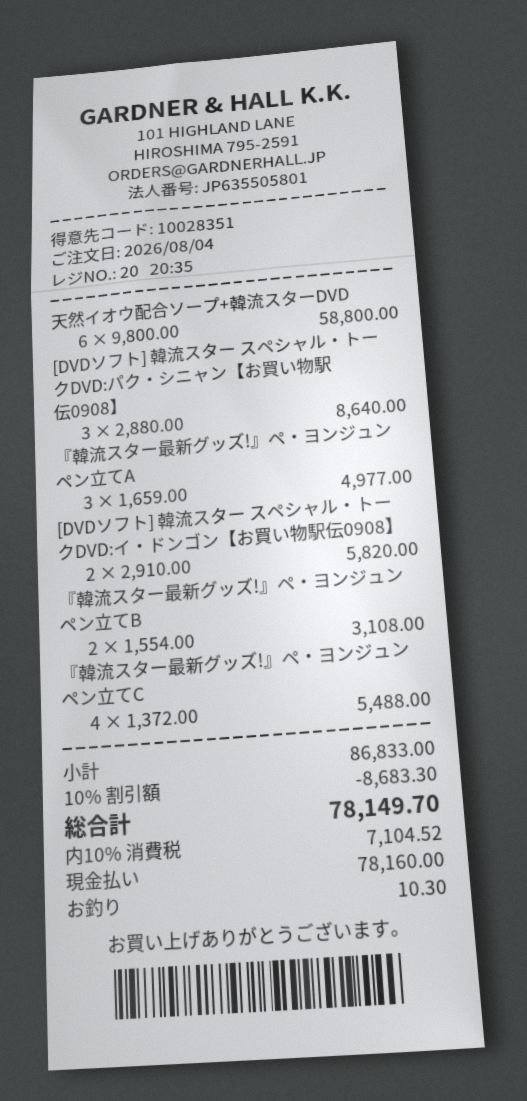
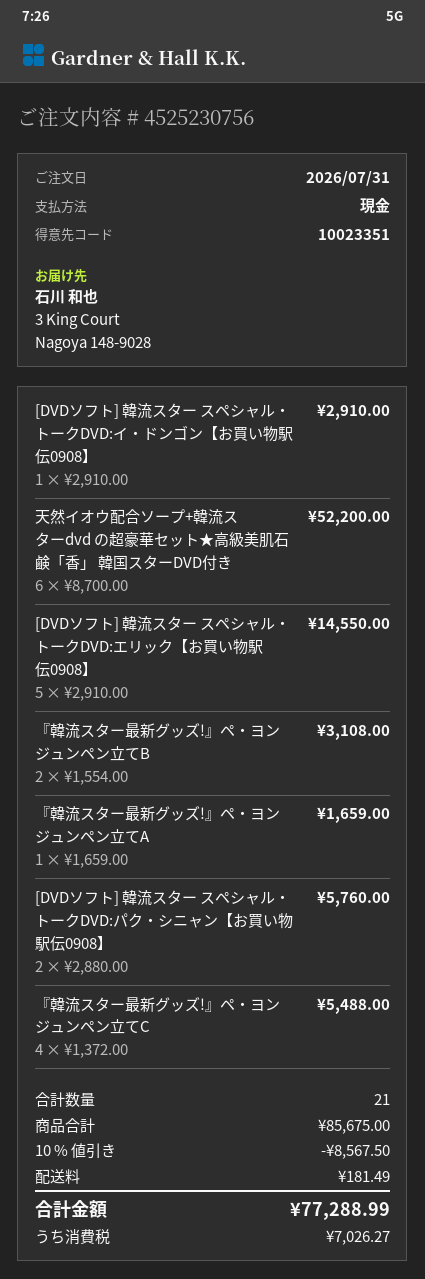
order date: 2026-08-04 -> 2026-07-31
customer number: 10028351 -> 10023351
天然イオウ配合ソープ+韓流スターDVD: 6 x 9800.00 = 58800.00 -> 6 x 8700.00 = 52200.00
[DVDソフト] 韓流スター スペシャル・トークDVD:パク・シニャン【お買い物駅伝0908】: 3 x 2880.00 = 8640.00 -> 2 x 2880.00 = 5760.00
『韓流スター最新グッズ!』ペ・ヨンジュンペン立てA: 3 x 1659.00 = 4977.00 -> 1 x 1659.00 = 1659.00
[DVDソフト] 韓流スター スペシャル・トークDVD:イ・ドンゴン【お買い物駅伝0908】: 2 x 2910.00 = 5820.00 -> 1 x 2910.00 = 2910.00
[DVDソフト] 韓流スター スペシャル・トークDVD:エリック【お買い物駅伝0908】: none -> 5 x 2910.00 = 14550.00
subtotal: 86833.00 -> 85675.00
discount: 10% = 8683.30 -> 10% = 8567.50
shipping: none -> 181.49
tax: 7104.52 -> 7026.27
total: 78149.70 -> 77288.99

